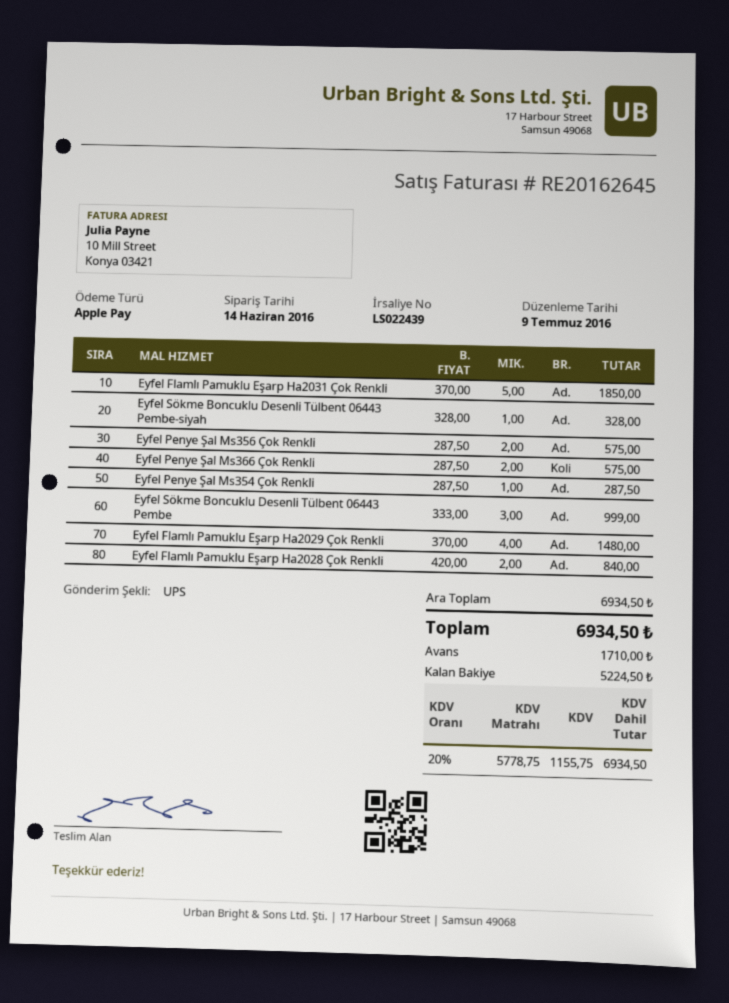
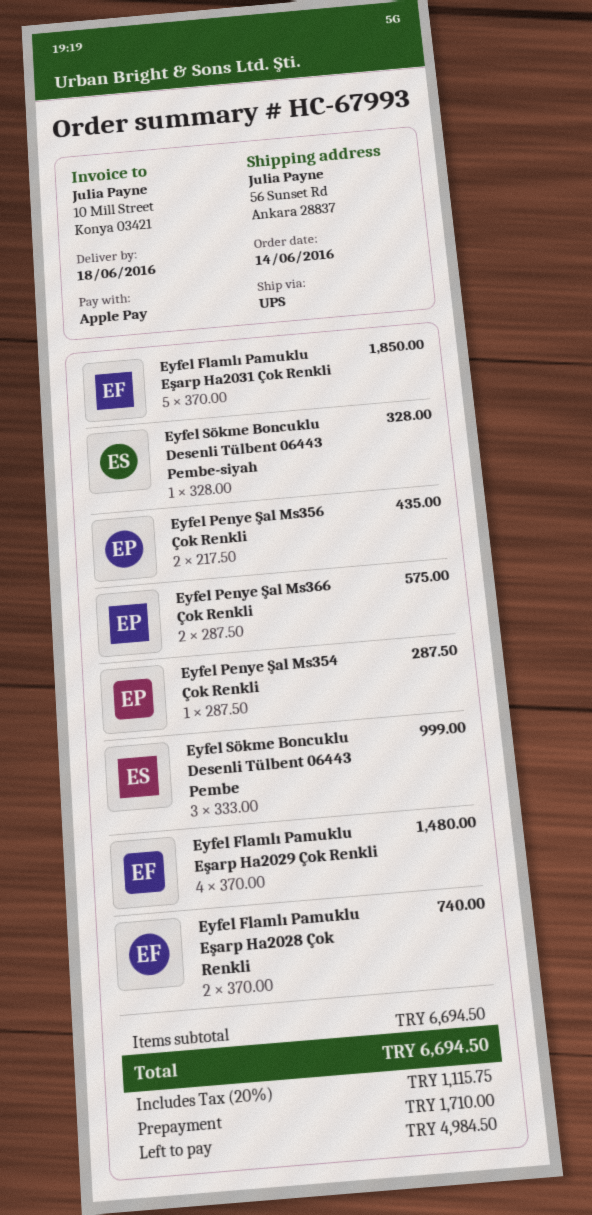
Eyfel Penye Şal Ms356 Çok Renkli: 2 x 287.50 = 575.00 -> 2 x 217.50 = 435.00
Eyfel Flamlı Pamuklu Eşarp Ha2028 Çok Renkli: 2 x 420.00 = 840.00 -> 2 x 370.00 = 740.00
subtotal: 6934.50 -> 6694.50
tax: 20% = 1155.75 -> 20% = 1115.75
total: 6934.50 -> 6694.50
balance: 5224.50 -> 4984.50

